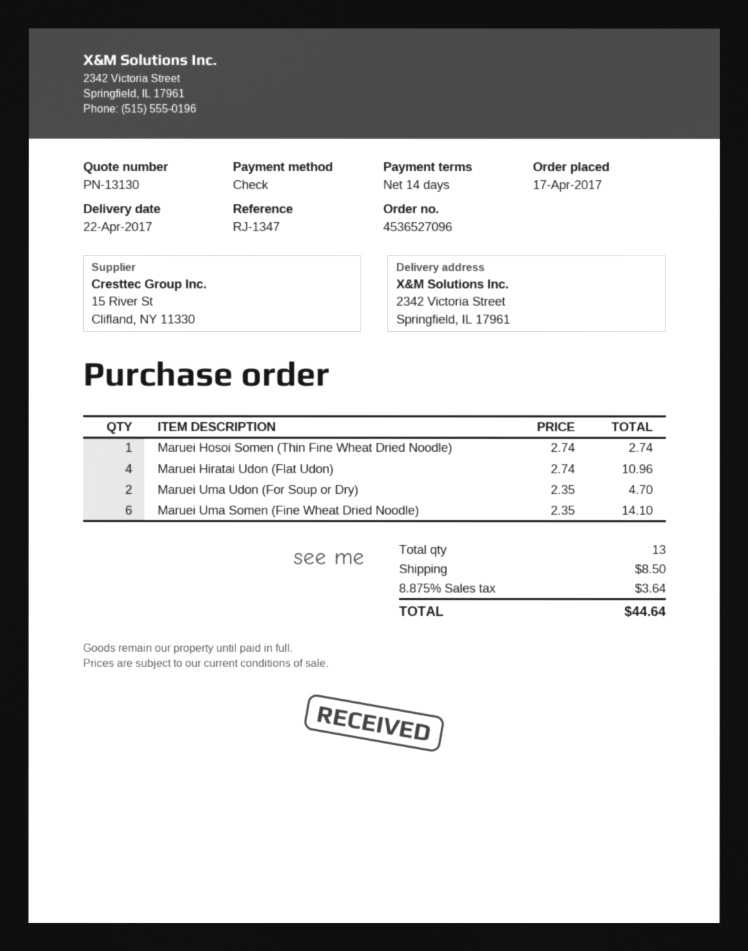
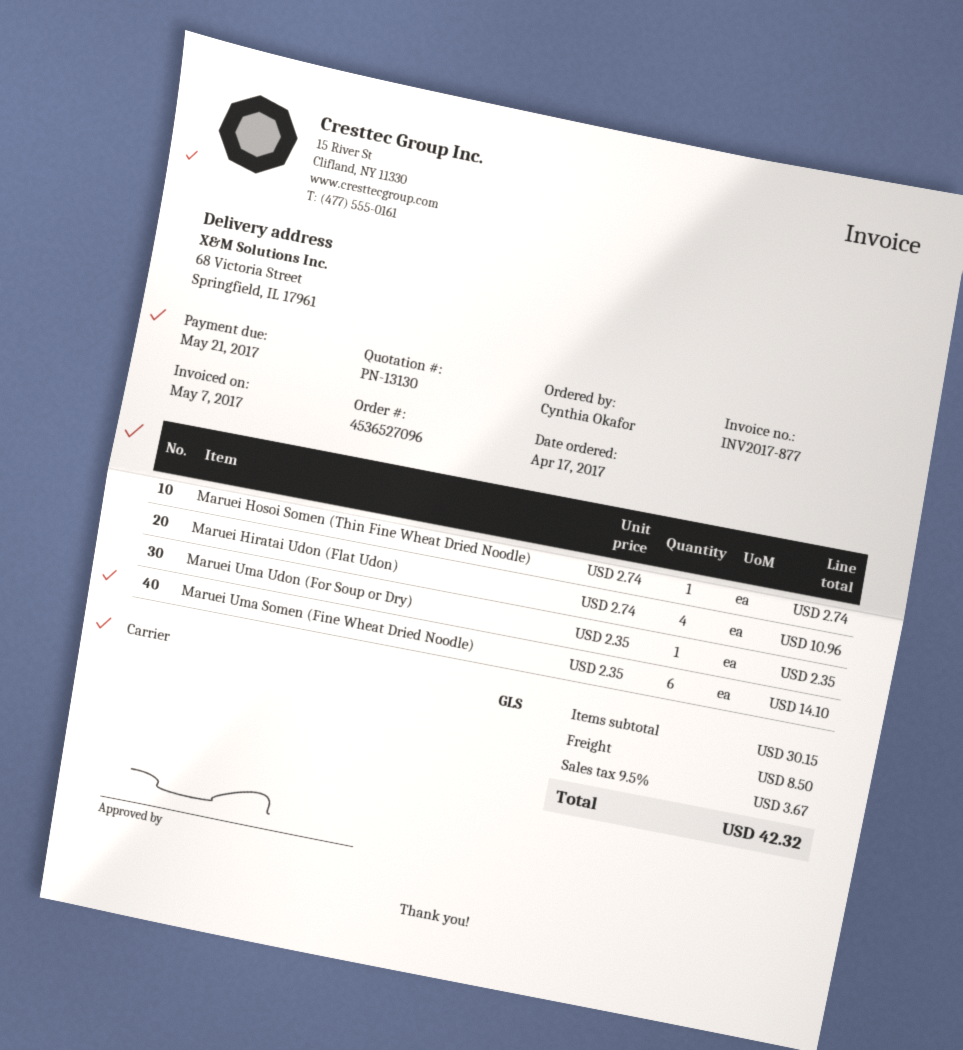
ship to: 2342 Victoria Street, Springfield, IL 17961 -> 68 Victoria Street, Springfield, IL 17961
Maruei Uma Udon (For Soup or Dry): 2 x 2.35 = 4.70 -> 1 x 2.35 = 2.35
tax: 8.875% = 3.64 -> 9.5% = 3.67
total: 44.64 -> 42.32

